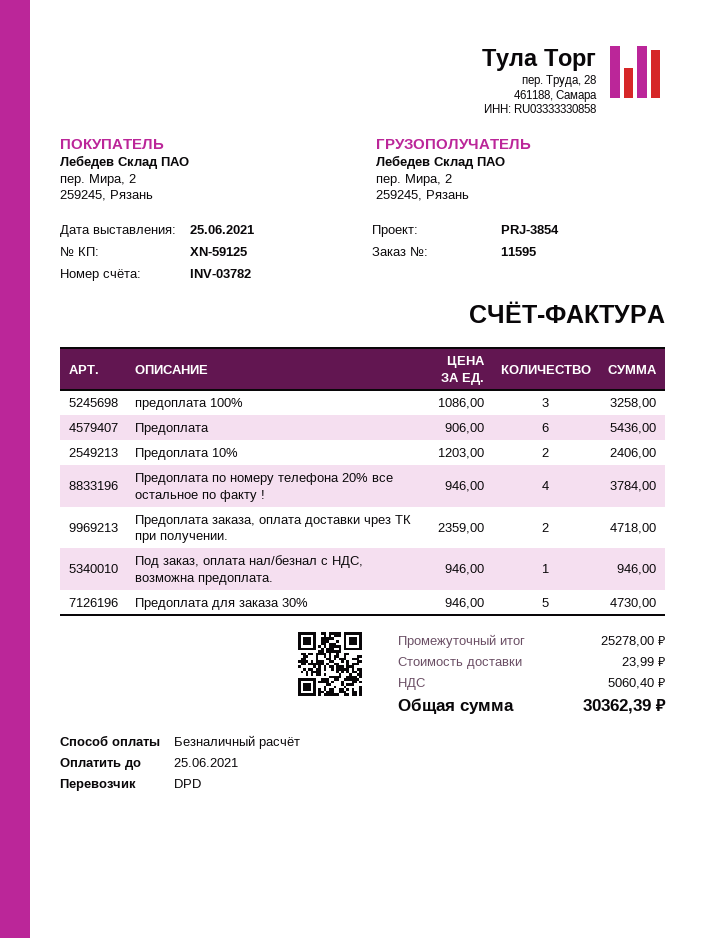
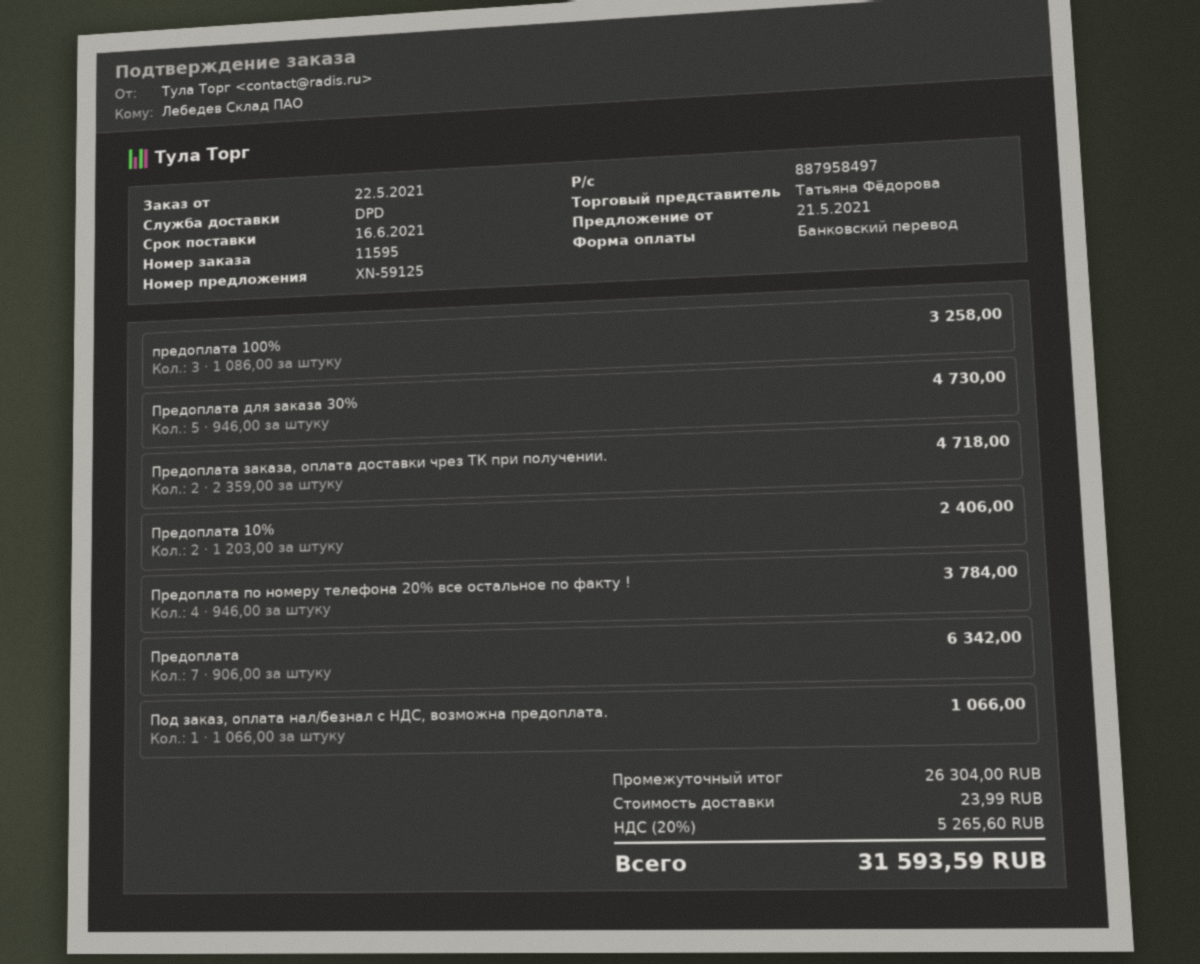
Предоплата: 6 x 906.00 = 5436.00 -> 7 x 906.00 = 6342.00
Под заказ, оплата нал/безнал с НДС, возможна предоплата.: 1 x 946.00 = 946.00 -> 1 x 1066.00 = 1066.00
subtotal: 25278.00 -> 26304.00
tax: 5060.40 -> 5265.60
total: 30362.39 -> 31593.59

